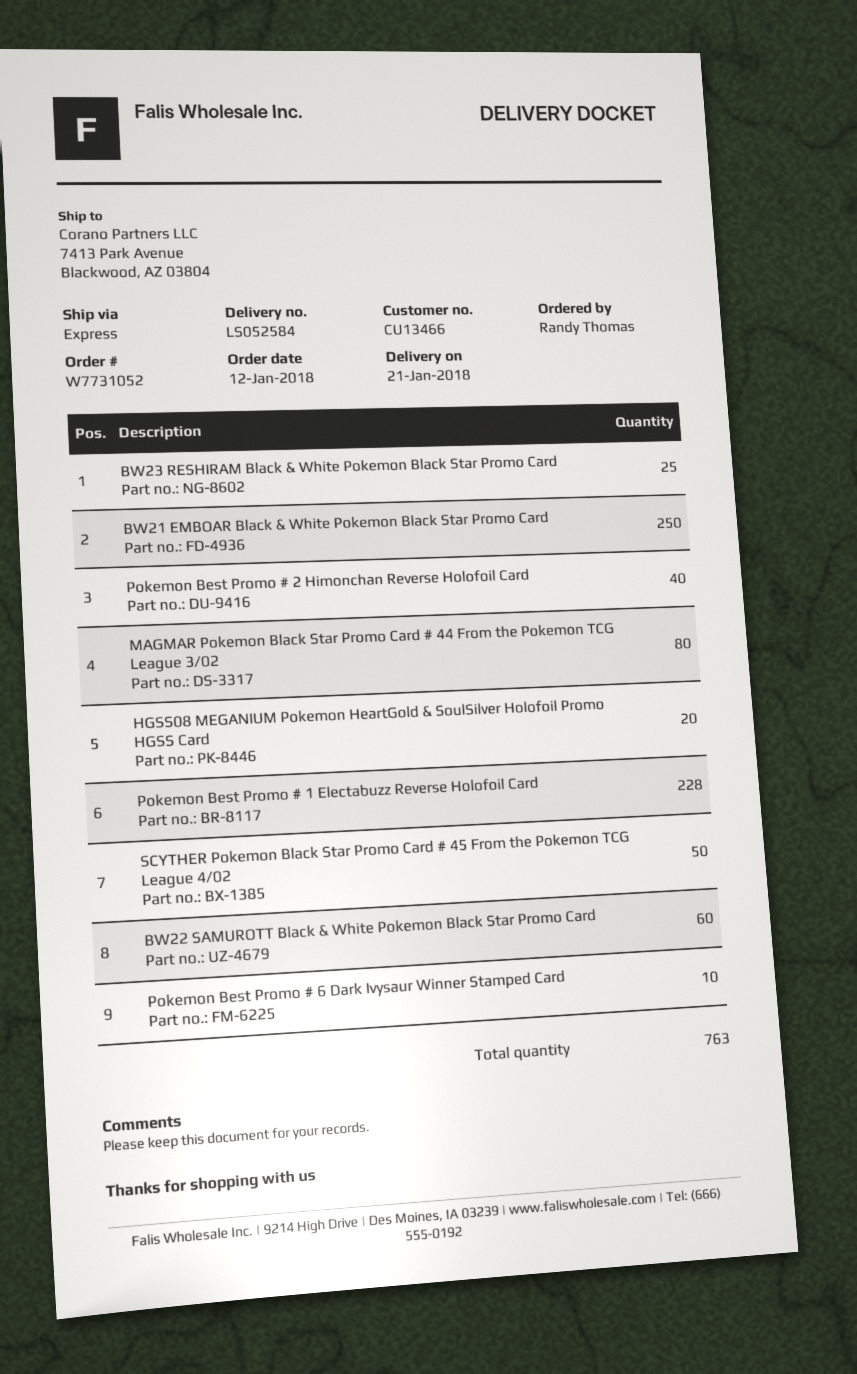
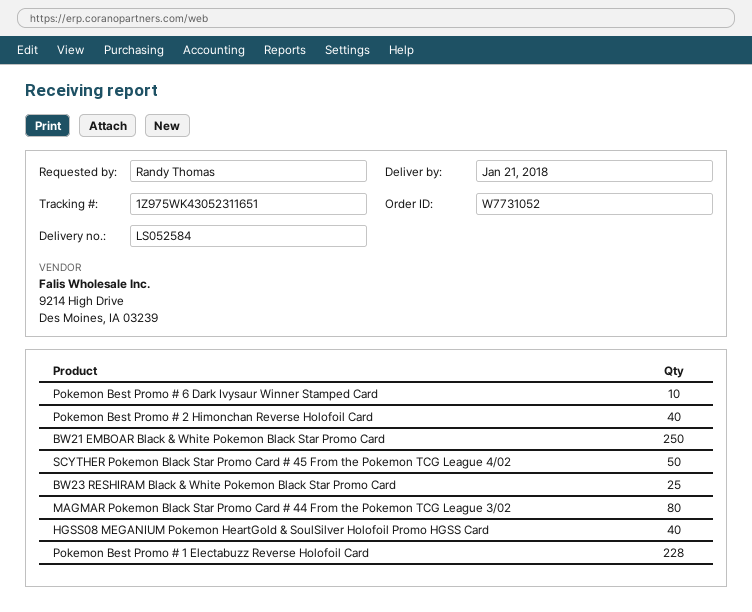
HGSS08 MEGANIUM Pokemon HeartGold & SoulSilver Holofoil Promo HGSS Card: 20 -> 40
BW22 SAMUROTT Black & White Pokemon Black Star Promo Card: 60 -> none

